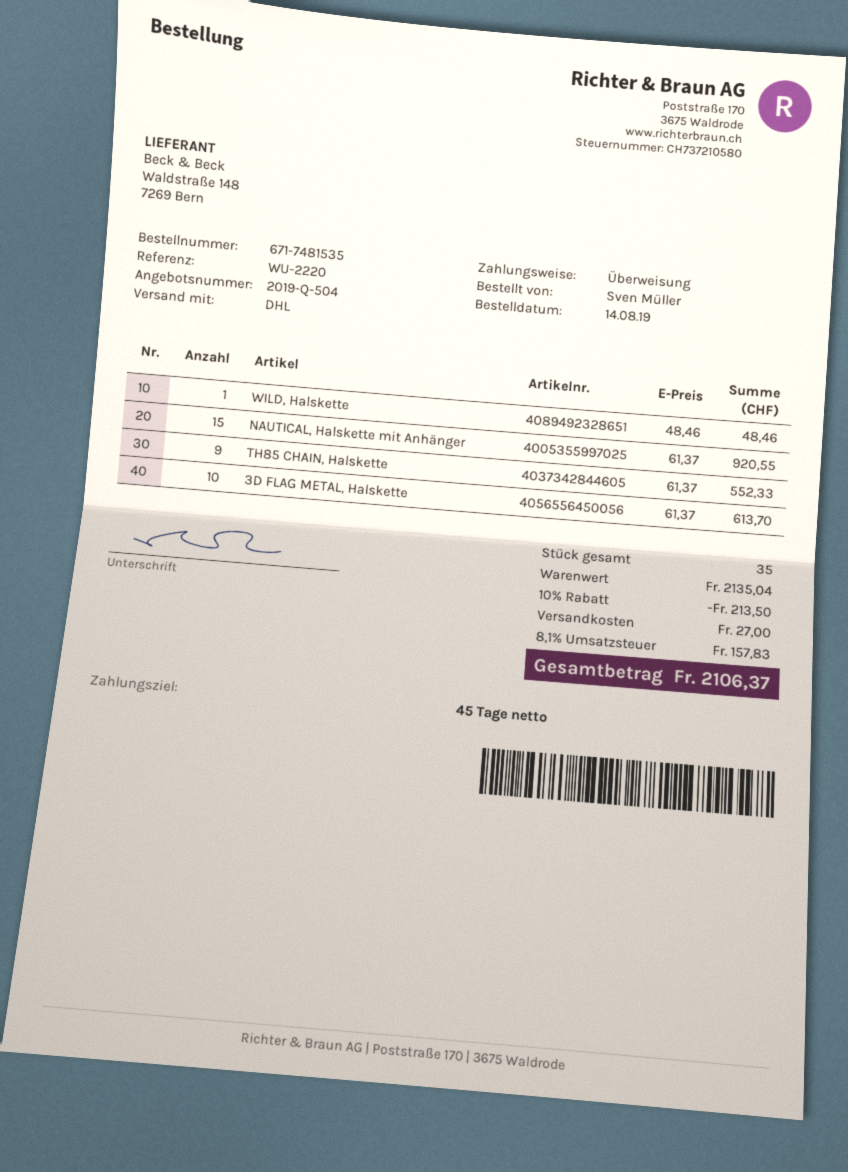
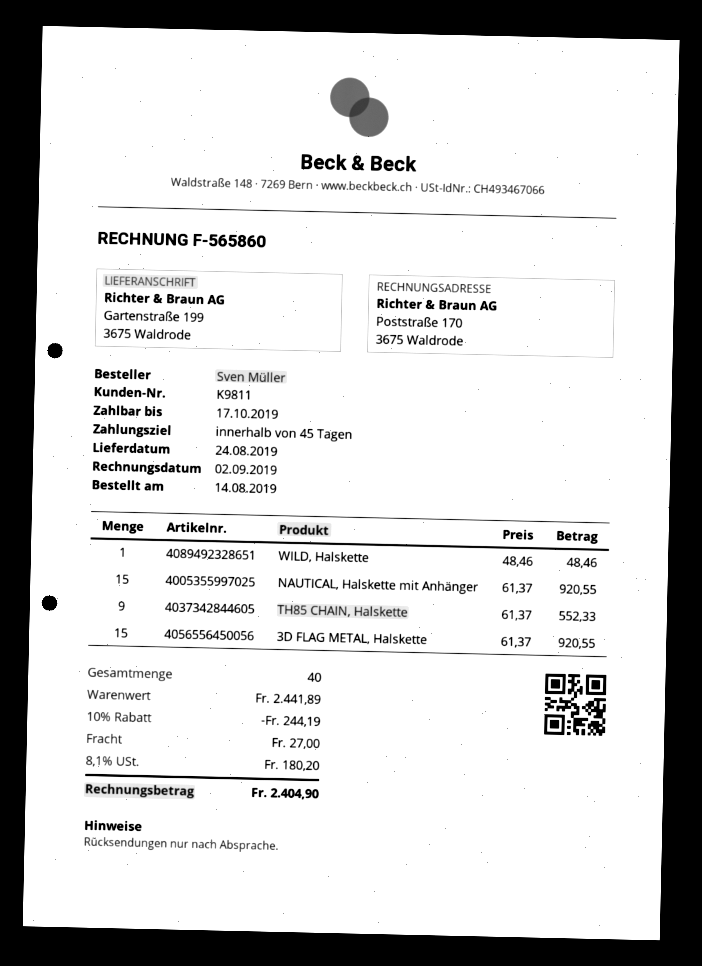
3D FLAG METAL, Halskette: 10 x 61.37 = 613.70 -> 15 x 61.37 = 920.55
total quantity: 35 -> 40
subtotal: 2135.04 -> 2441.89
discount: 10% = 213.50 -> 10% = 244.19
tax: 8.1% = 157.83 -> 8.1% = 180.20
total: 2106.37 -> 2404.90

